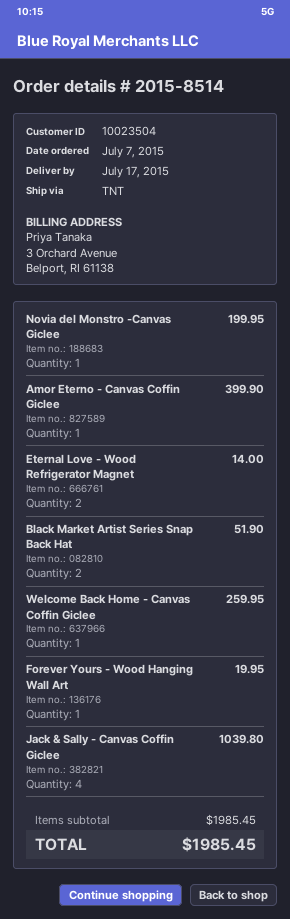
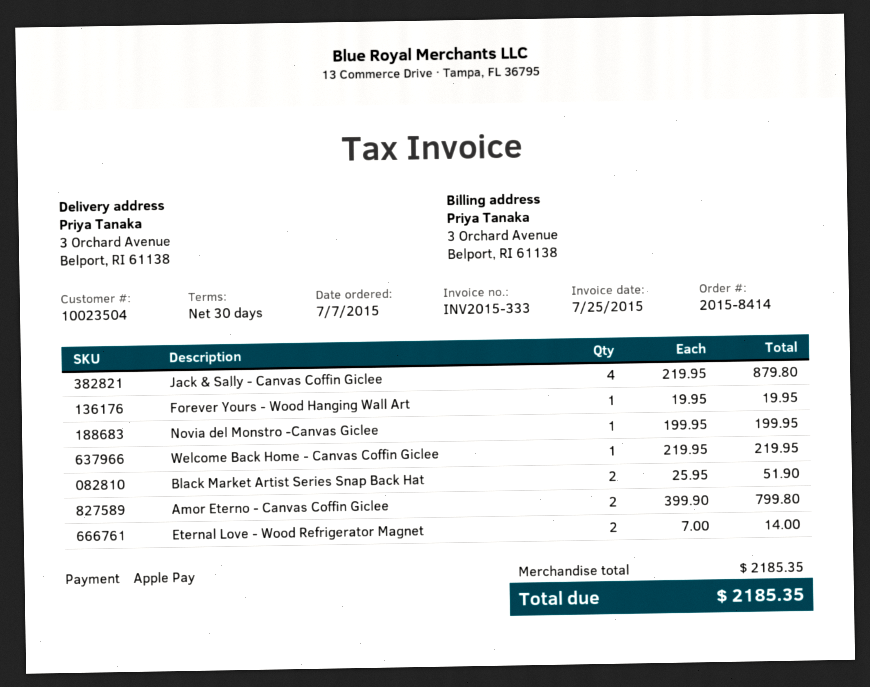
order number: 2015-8514 -> 2015-8414
Amor Eterno - Canvas Coffin Giclee: 1 for 399.90 -> 2 for 799.80
Welcome Back Home - Canvas Coffin Giclee: 1 for 259.95 -> 1 for 219.95
Jack & Sally - Canvas Coffin Giclee: 4 for 1039.80 -> 4 for 879.80
subtotal: 1985.45 -> 2185.35
total: 1985.45 -> 2185.35

